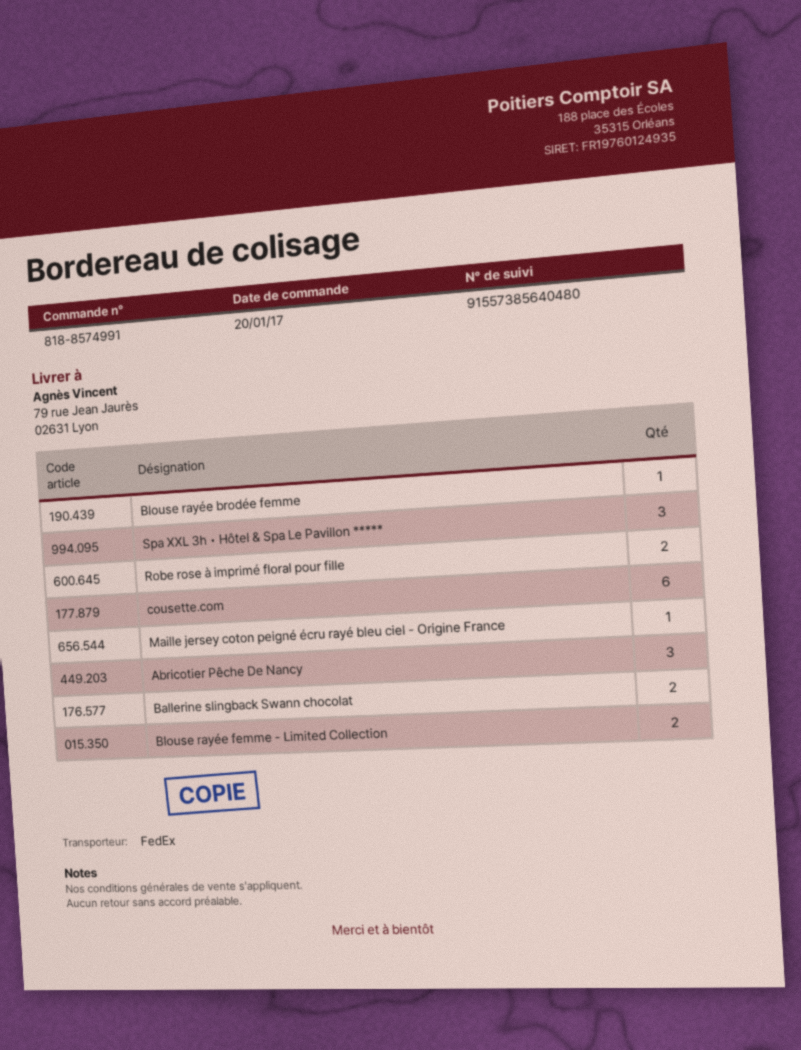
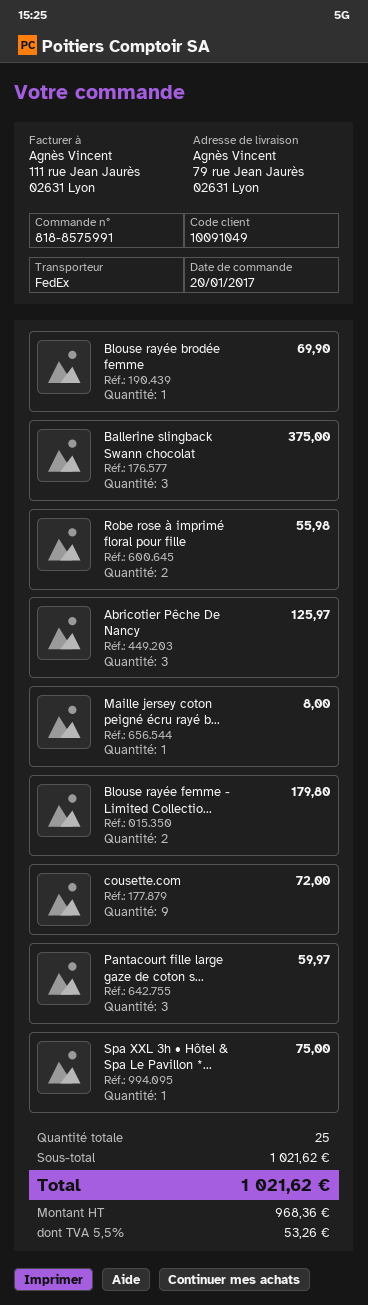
order number: 818-8574991 -> 818-8575991
Spa XXL 3h • Hôtel & Spa Le Pavillon *****: 3 -> 1
cousette.com: 6 -> 9
Ballerine slingback Swann chocolat: 2 -> 3
Pantacourt fille large gaze de coton s...: none -> 3

